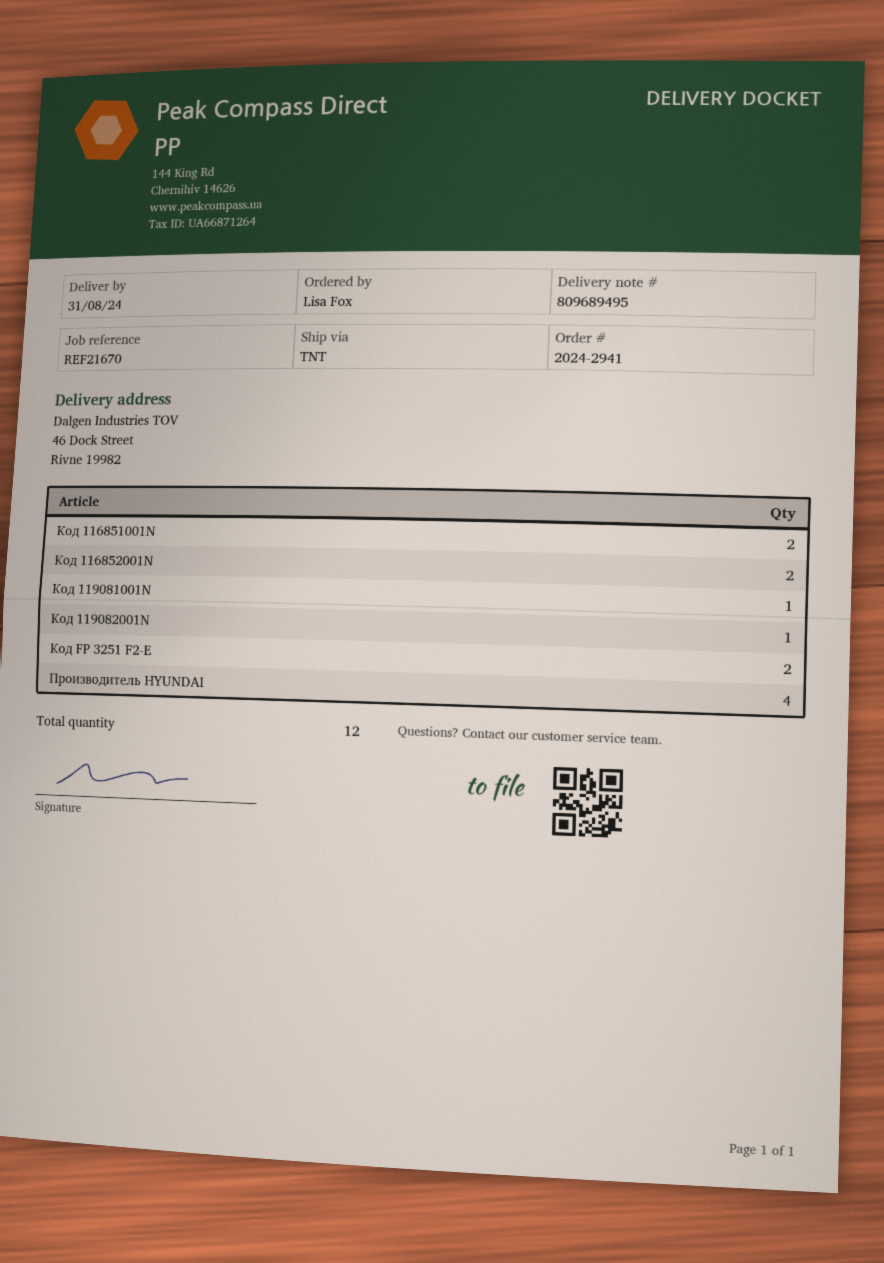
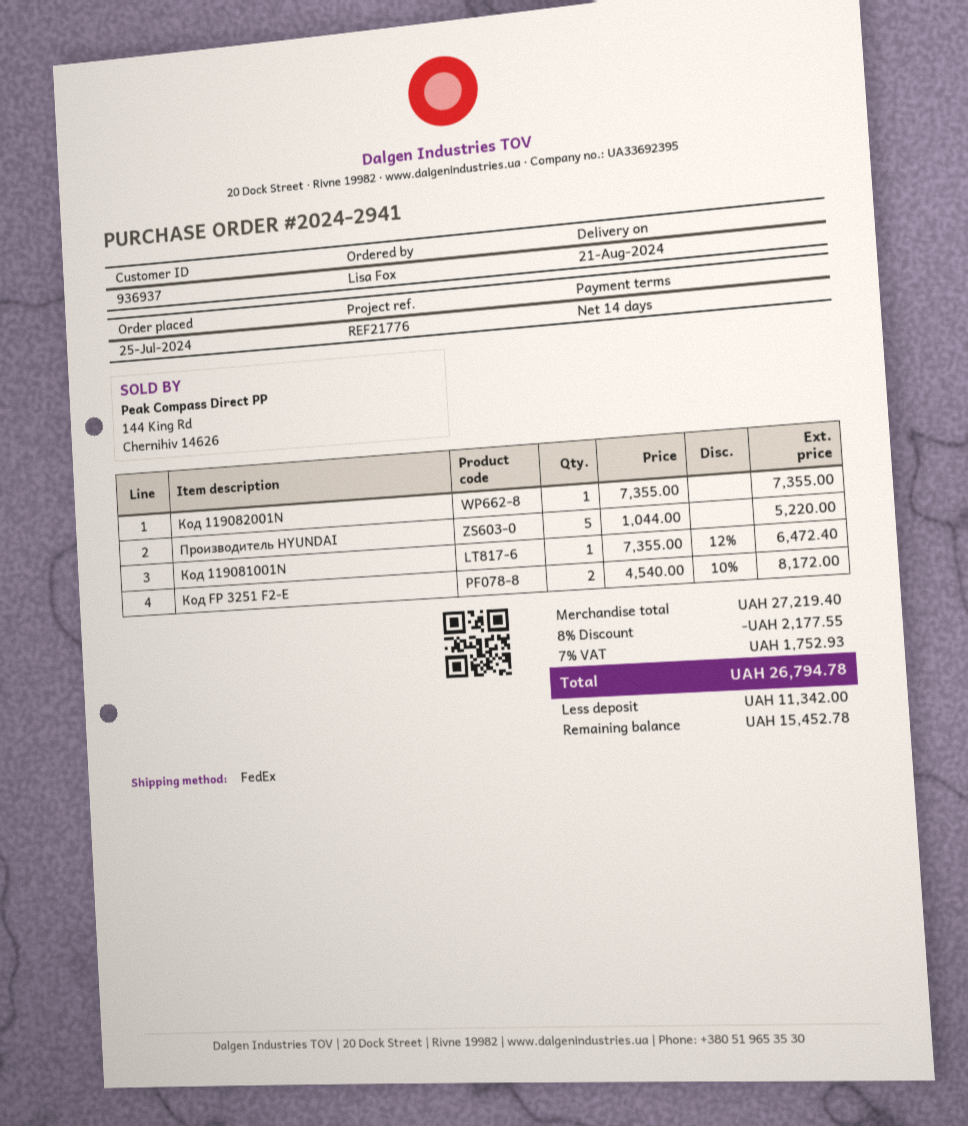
delivery date: 2024-08-31 -> 2024-08-21
reference: REF21670 -> REF21776
shipping method: TNT -> FedEx
Код 116851001N: 2 -> none
Код 116852001N: 2 -> none
Производитель HYUNDAI: 4 -> 5

